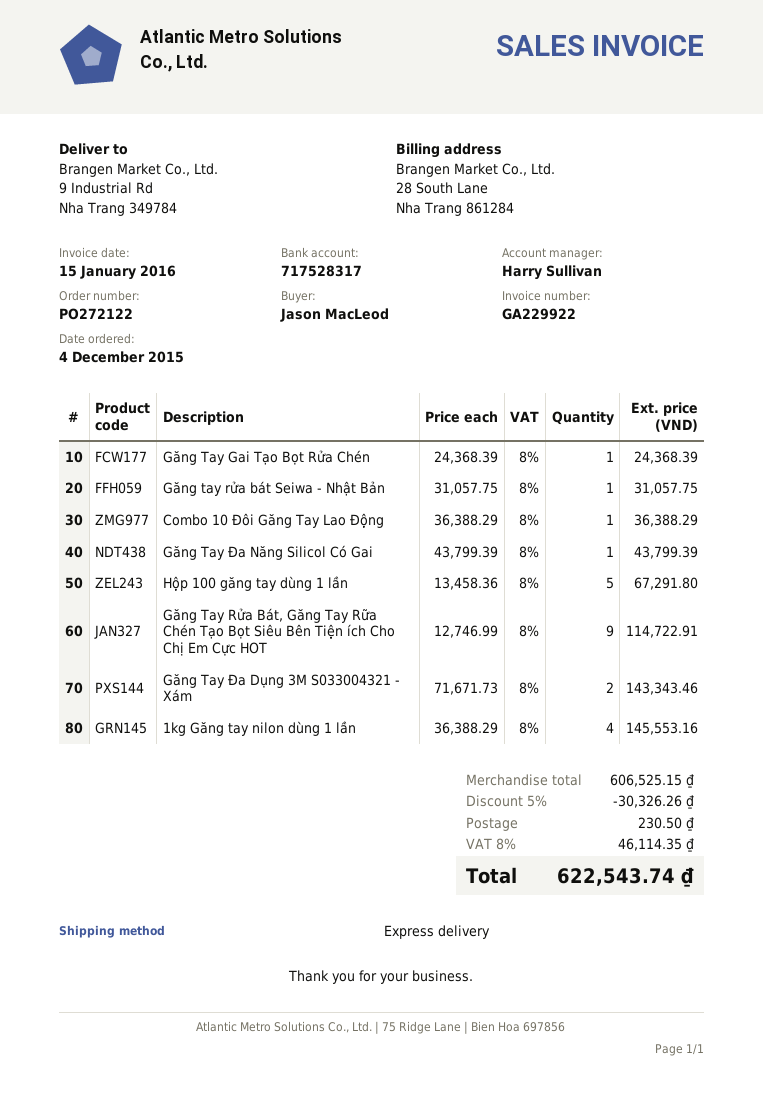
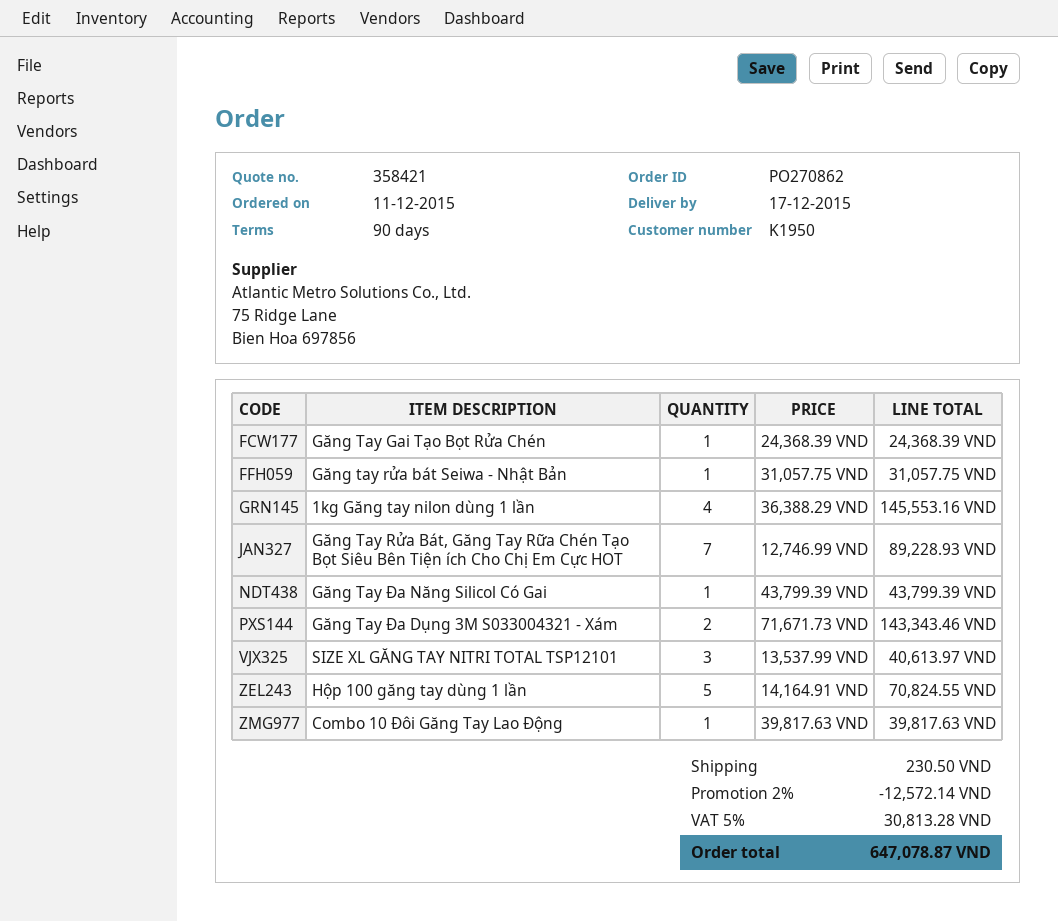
order number: PO272122 -> PO270862
order date: 2015-12-04 -> 2015-12-11
Combo 10 Đôi Găng Tay Lao Động: 1 x 36388.29 = 36388.29 -> 1 x 39817.63 = 39817.63
Hộp 100 găng tay dùng 1 lần: 5 x 13458.36 = 67291.80 -> 5 x 14164.91 = 70824.55
Găng Tay Rửa Bát, Găng Tay Rữa Chén Tạo Bọt Siêu Bên Tiện ích Cho Chị Em Cực HOT: 9 x 12746.99 = 114722.91 -> 7 x 12746.99 = 89228.93
SIZE XL GĂNG TAY NITRI TOTAL TSP12101: none -> 3 x 13537.99 = 40613.97
discount: 5% = 30326.26 -> 2% = 12572.14
tax: 8% = 46114.35 -> 5% = 30813.28
total: 622543.74 -> 647078.87

